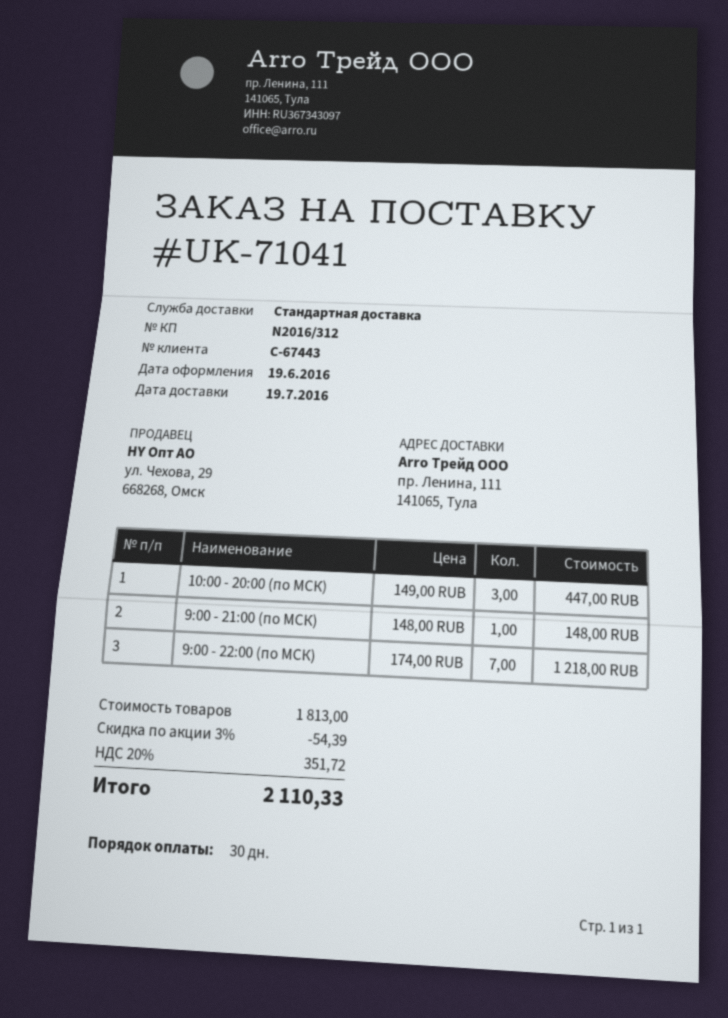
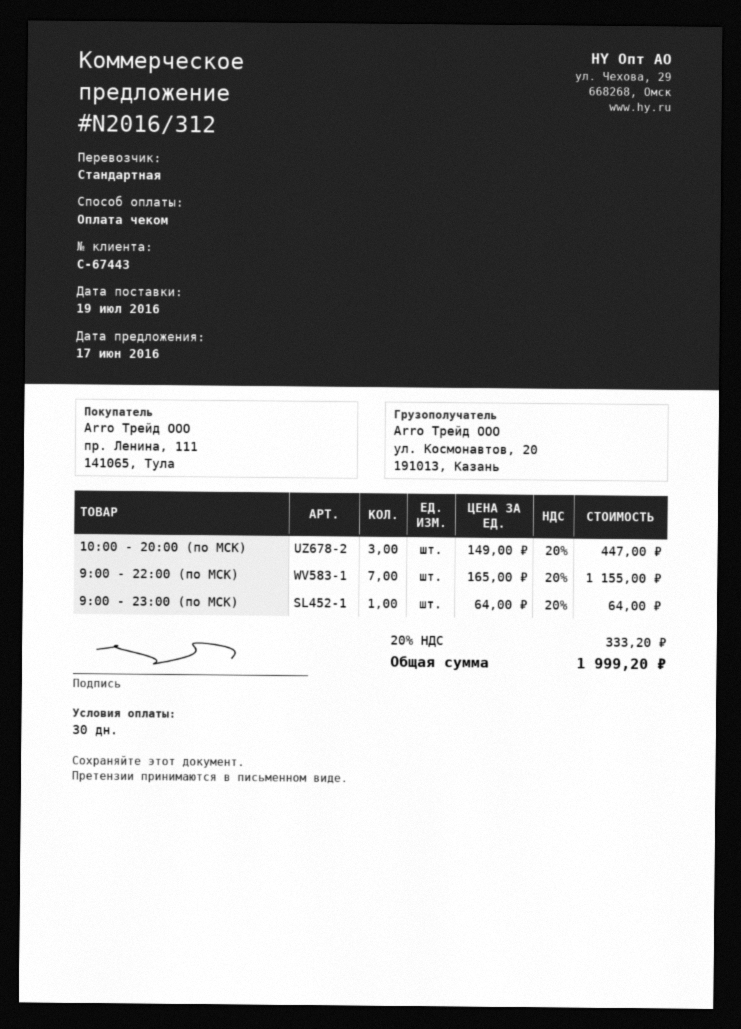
ship to: пр. Ленина, 111, 141065, Тула -> ул. Космонавтов, 20, 191013, Казань
9:00 - 21:00 (по МСК): 1 x 148.00 = 148.00 -> none
9:00 - 22:00 (по МСК): 7 x 174.00 = 1218.00 -> 7 x 165.00 = 1155.00
9:00 - 23:00 (по МСК): none -> 1 x 64.00 = 64.00
discount: 3% = 54.39 -> none
tax: 20% = 351.72 -> 20% = 333.20
total: 2110.33 -> 1999.20

